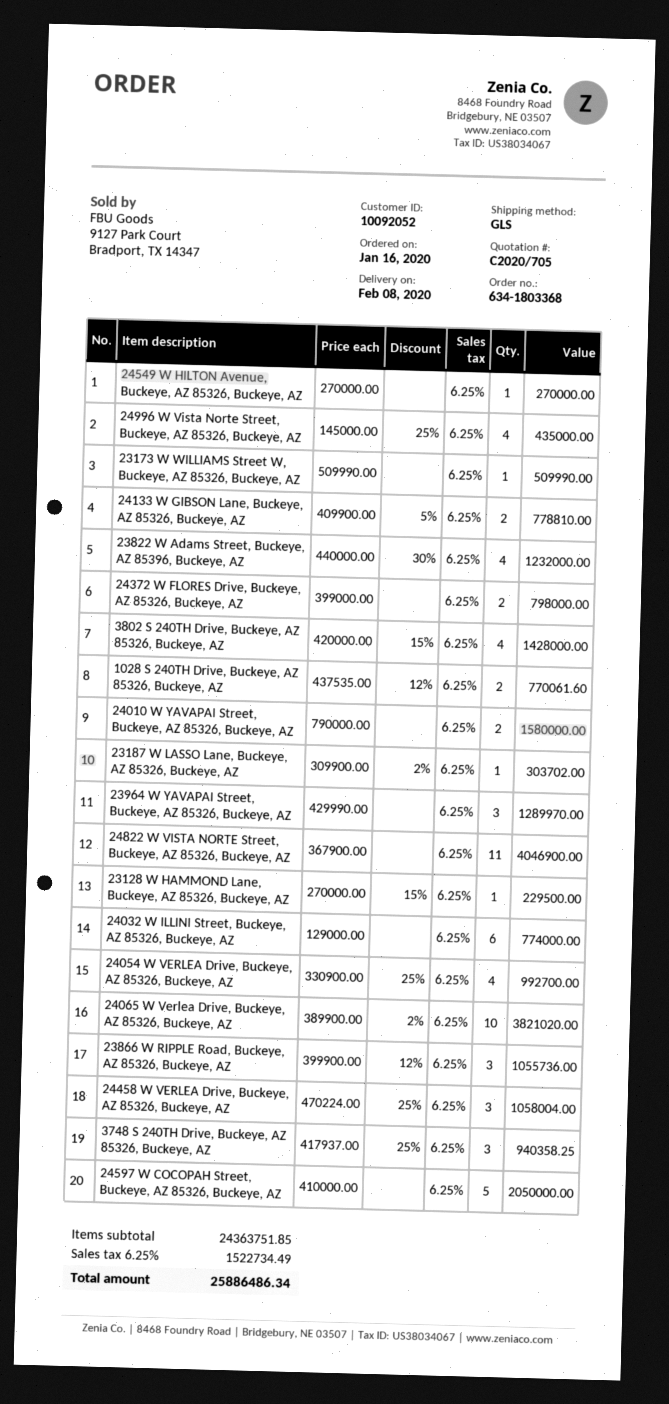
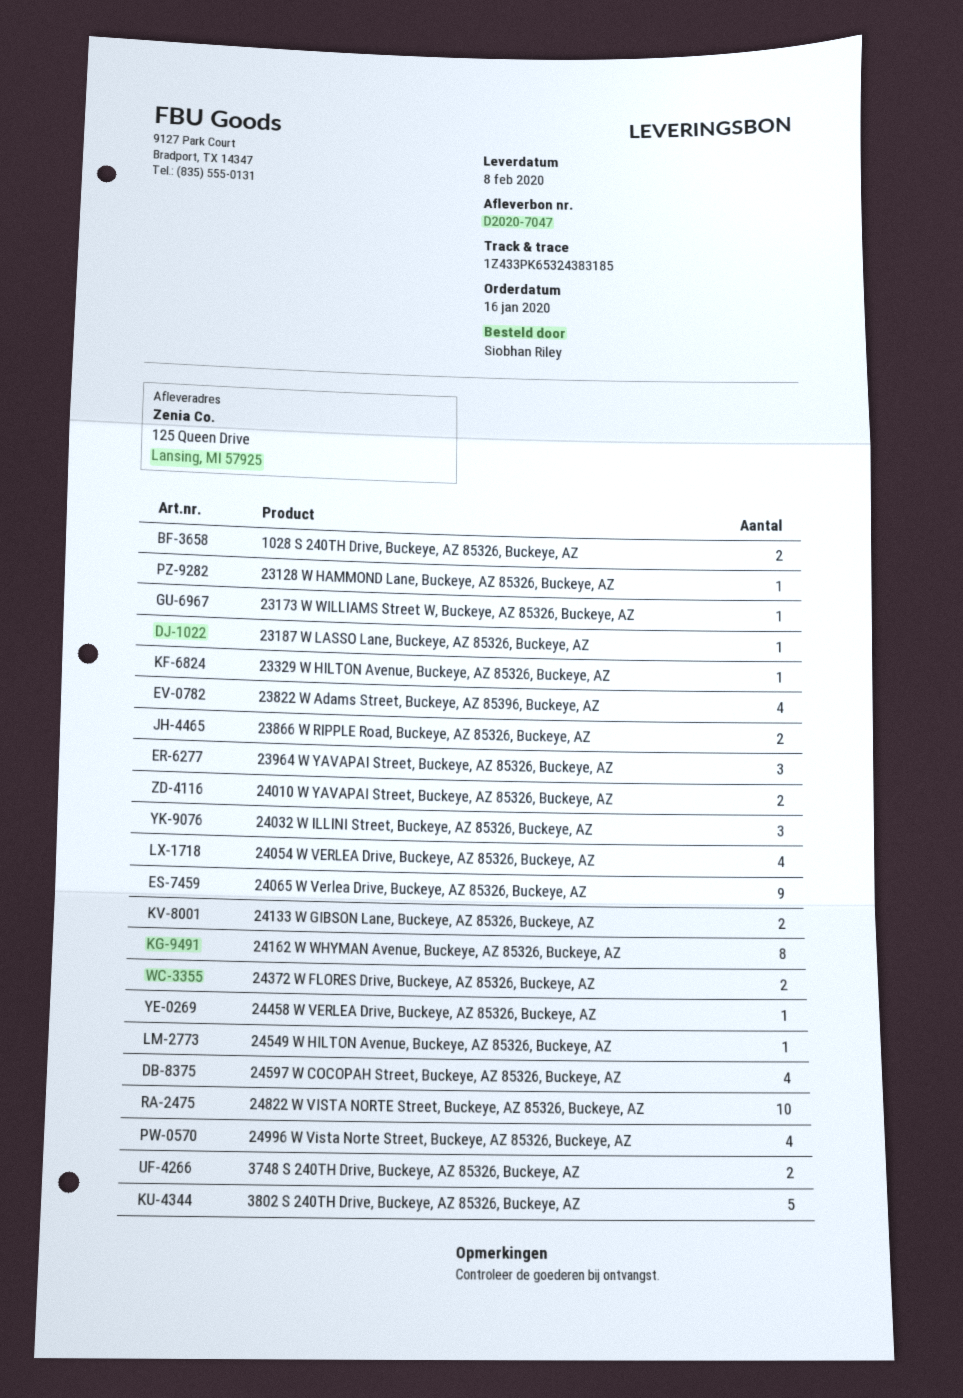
3802 S 240TH Drive, Buckeye, AZ 85326, Buckeye, AZ: 4 -> 5
24822 W VISTA NORTE Street, Buckeye, AZ 85326, Buckeye, AZ: 11 -> 10
24032 W ILLINI Street, Buckeye, AZ 85326, Buckeye, AZ: 6 -> 3
24065 W Verlea Drive, Buckeye, AZ 85326, Buckeye, AZ: 10 -> 9
23866 W RIPPLE Road, Buckeye, AZ 85326, Buckeye, AZ: 3 -> 2
24458 W VERLEA Drive, Buckeye, AZ 85326, Buckeye, AZ: 3 -> 1
3748 S 240TH Drive, Buckeye, AZ 85326, Buckeye, AZ: 3 -> 2
24597 W COCOPAH Street, Buckeye, AZ 85326, Buckeye, AZ: 5 -> 4
23329 W HILTON Avenue, Buckeye, AZ 85326, Buckeye, AZ: none -> 1
24162 W WHYMAN Avenue, Buckeye, AZ 85326, Buckeye, AZ: none -> 8

